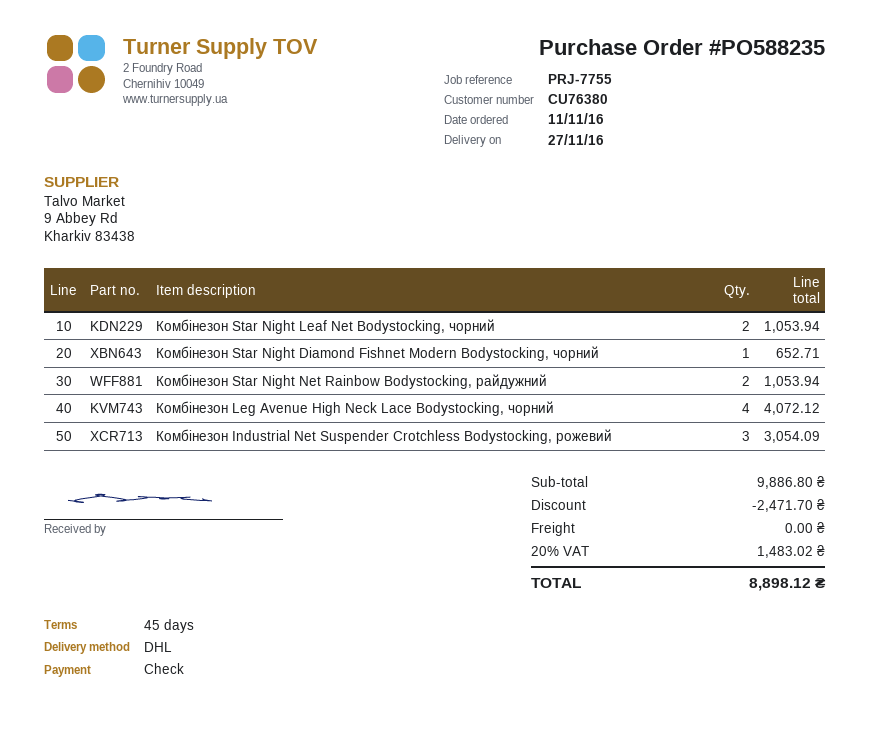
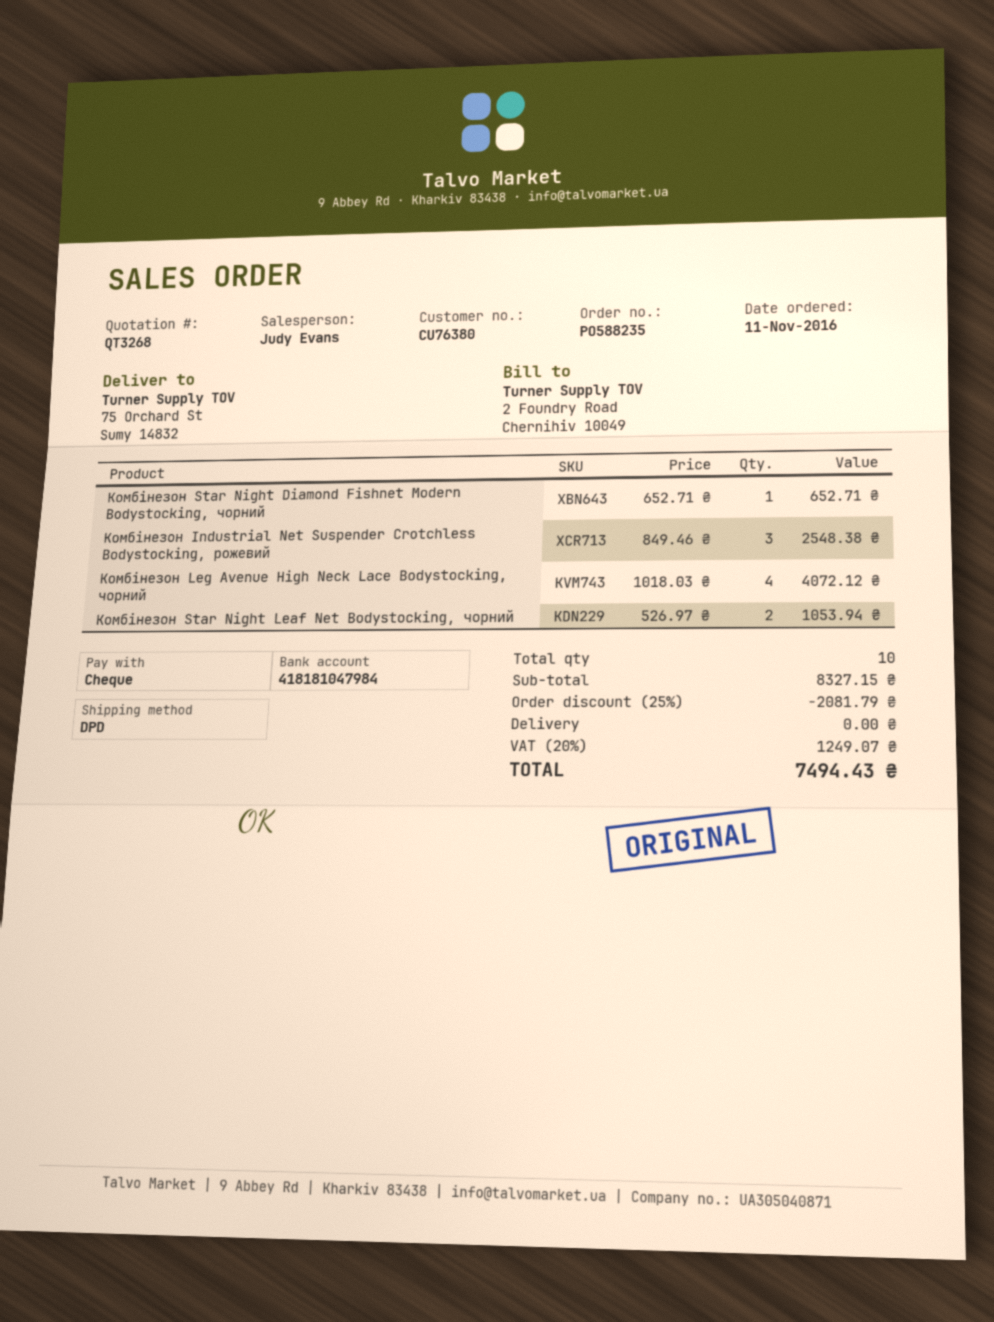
shipping method: DHL -> DPD
Комбінезон Star Night Net Rainbow Bodystocking, райдужний: 2 for 1053.94 -> none
Комбінезон Industrial Net Suspender Crotchless Bodystocking, рожевий: 3 for 3054.09 -> 3 for 2548.38
subtotal: 9886.80 -> 8327.15
discount: 2471.70 -> 2081.79
tax: 20% = 1483.02 -> 20% = 1249.07
total: 8898.12 -> 7494.43

